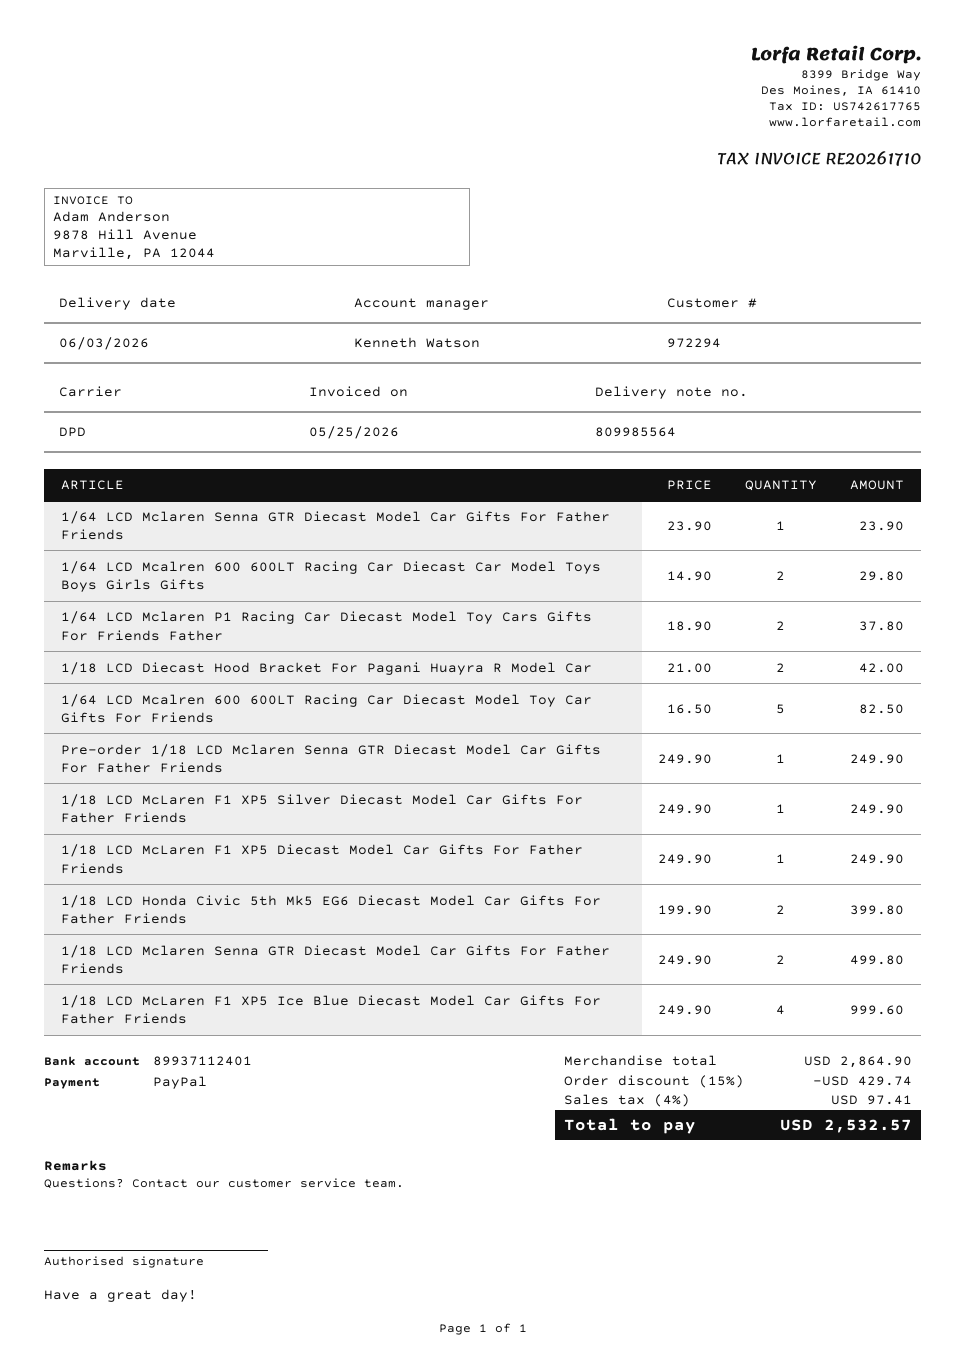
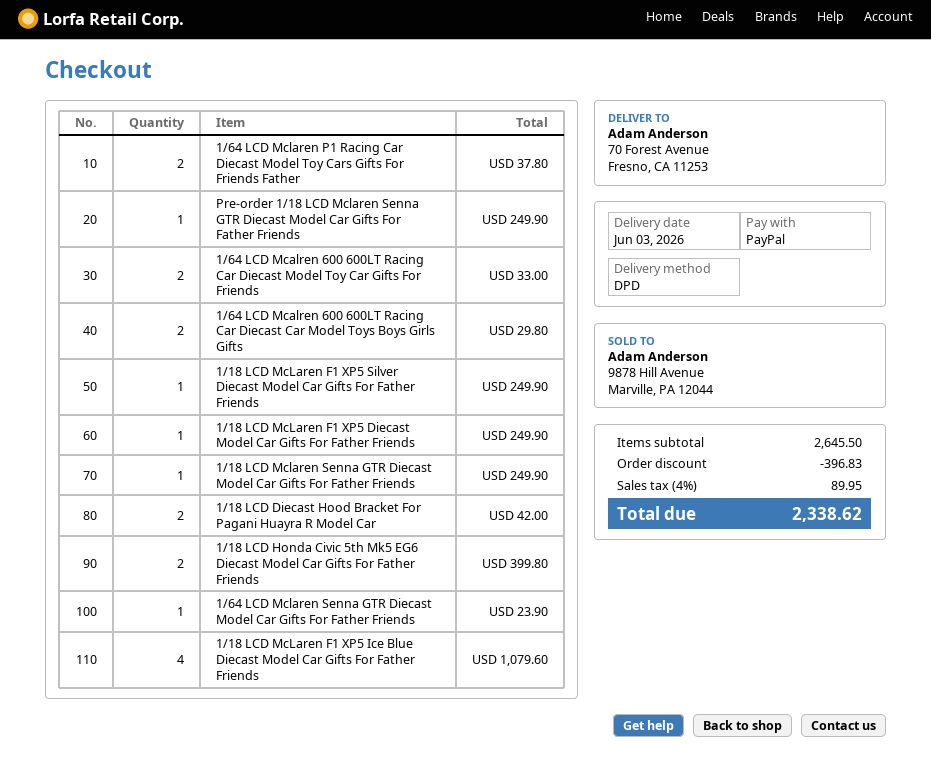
1/64 LCD Mcalren 600 600LT Racing Car Diecast Model Toy Car Gifts For Friends: 5 for 82.50 -> 2 for 33.00
1/18 LCD Mclaren Senna GTR Diecast Model Car Gifts For Father Friends: 2 for 499.80 -> 1 for 249.90
1/18 LCD McLaren F1 XP5 Ice Blue Diecast Model Car Gifts For Father Friends: 4 for 999.60 -> 4 for 1079.60
subtotal: 2864.90 -> 2645.50
discount: 429.74 -> 396.83
tax: 4% = 97.41 -> 4% = 89.95
total: 2532.57 -> 2338.62

